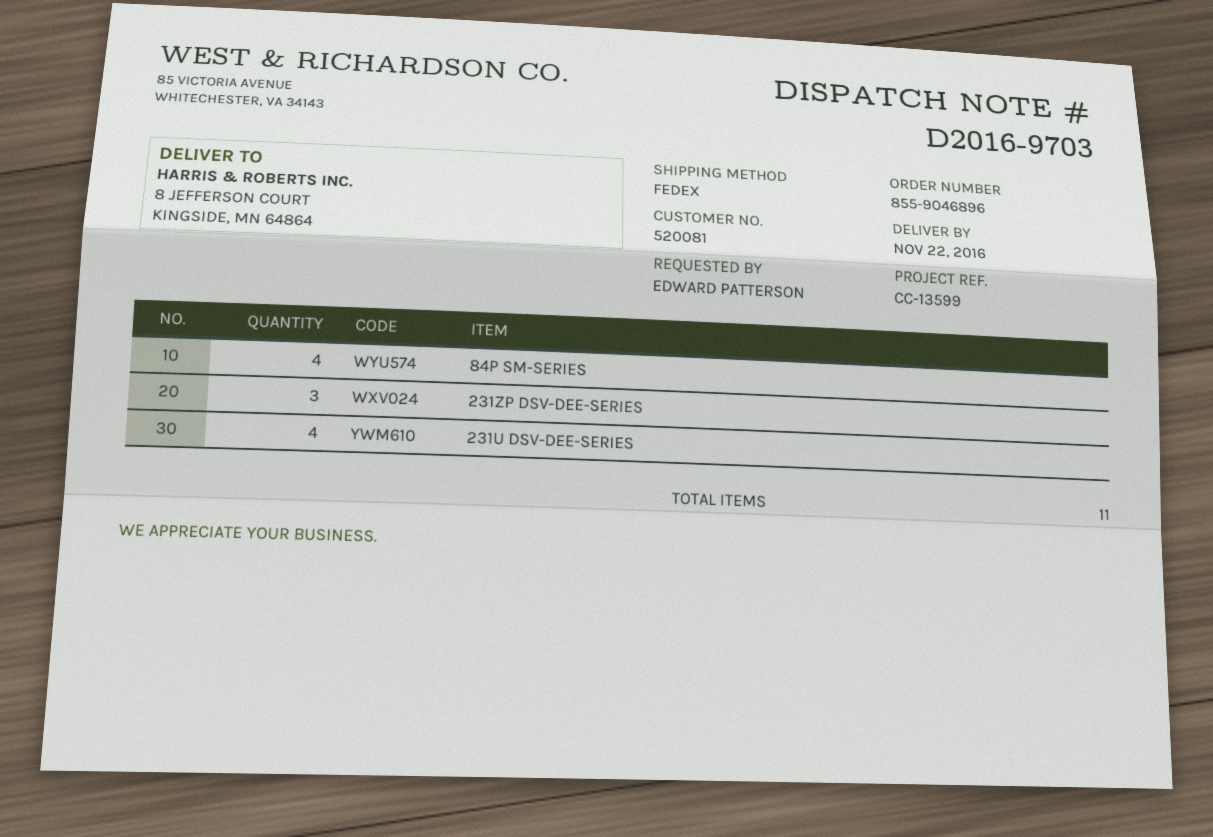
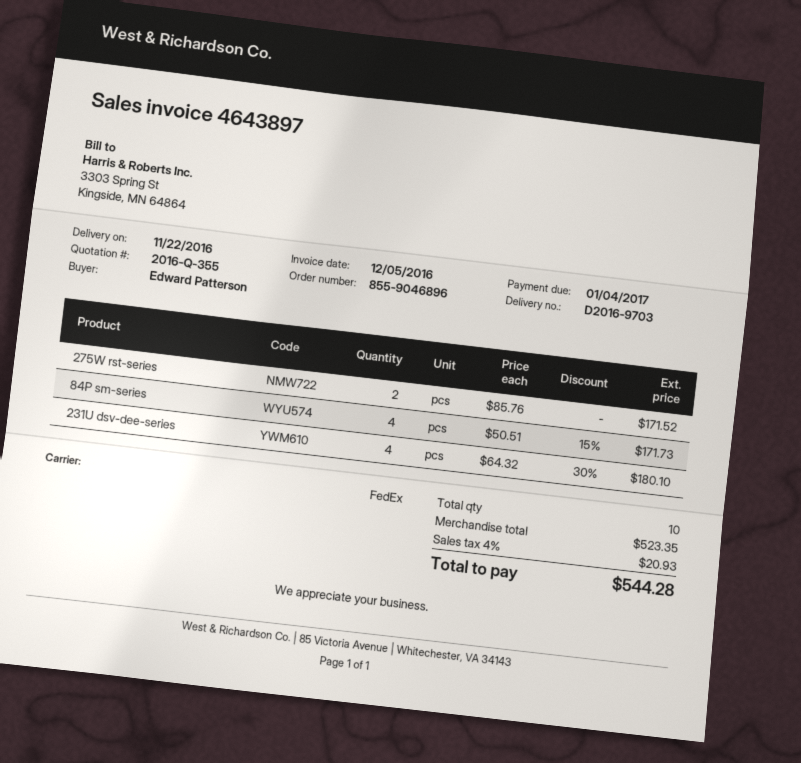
231ZP DSV-DEE-SERIES: 3 -> none
275W rst-series: none -> 2
total quantity: 11 -> 10

